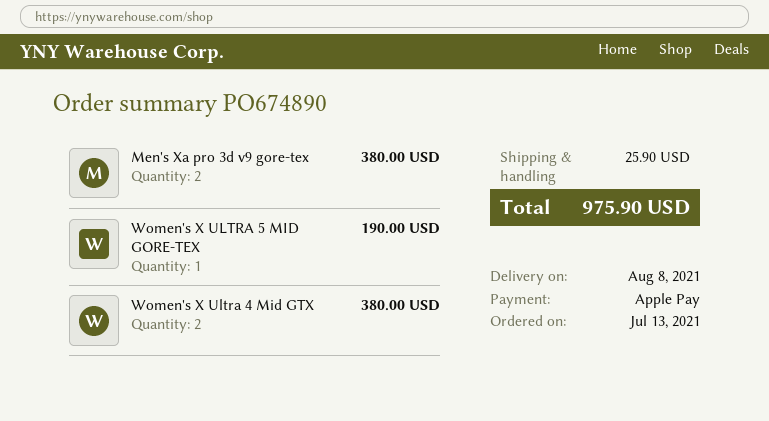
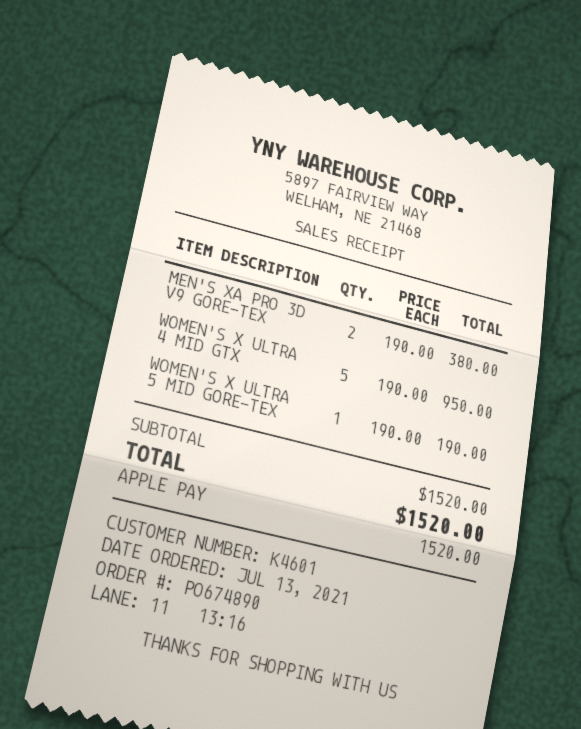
Women's X Ultra 4 Mid GTX: 2 for 380.00 -> 5 for 950.00
shipping: 25.90 -> none
total: 975.90 -> 1520.00

